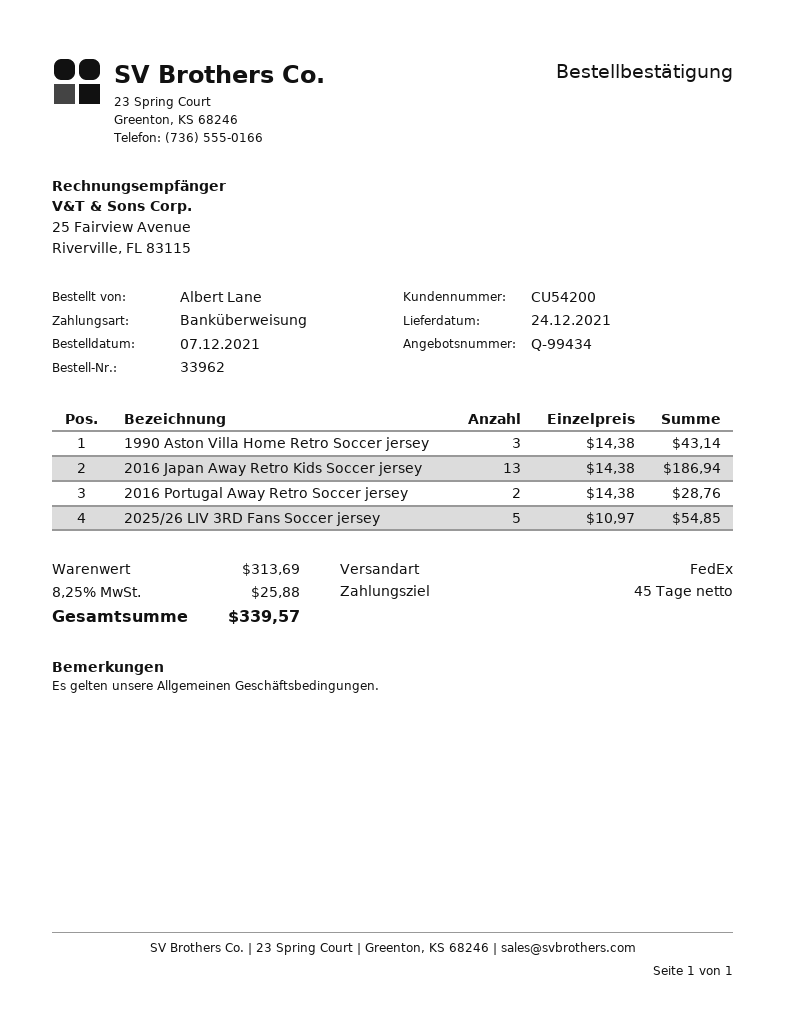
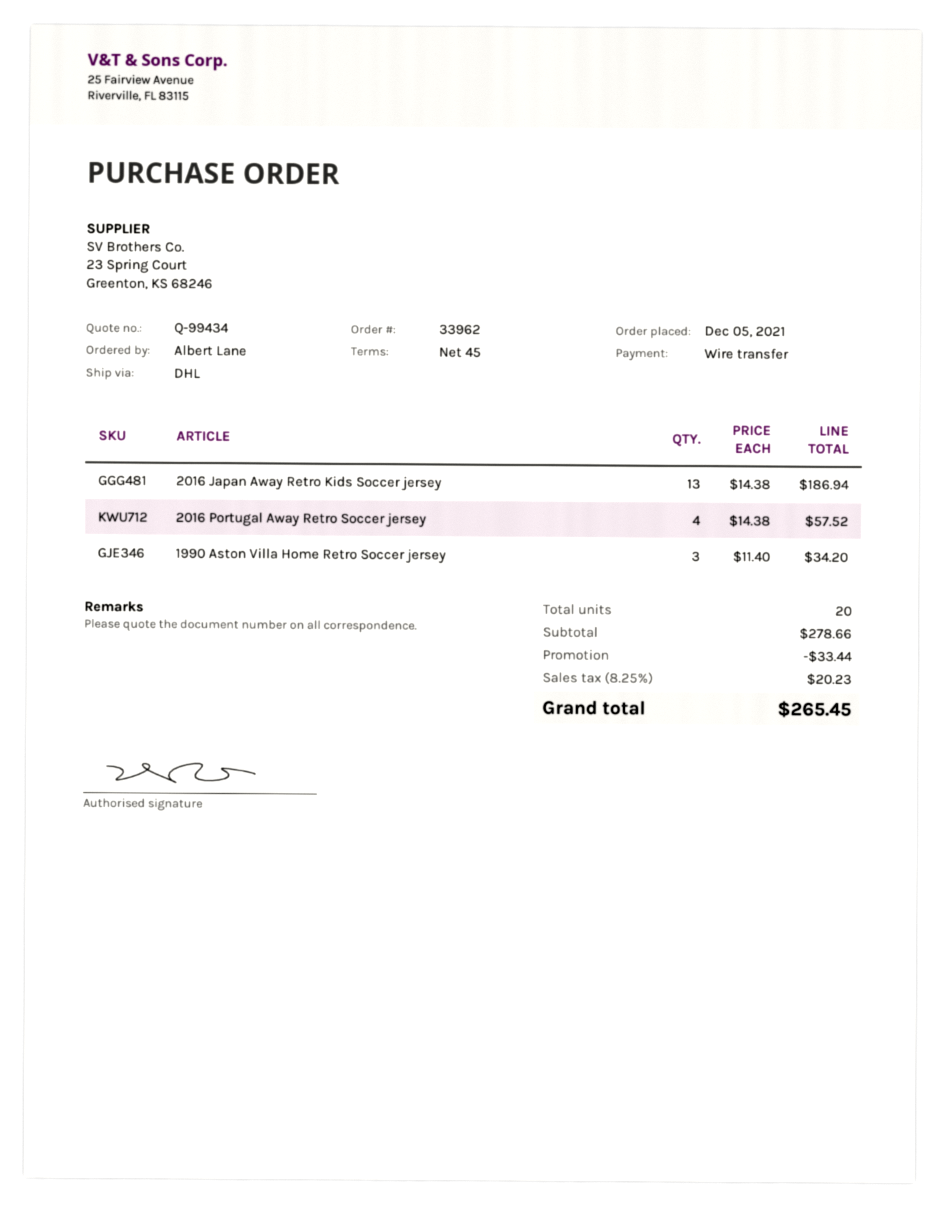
order date: 2021-12-07 -> 2021-12-05
shipping method: FedEx -> DHL
1990 Aston Villa Home Retro Soccer jersey: 3 x 14.38 = 43.14 -> 3 x 11.40 = 34.20
2016 Portugal Away Retro Soccer jersey: 2 x 14.38 = 28.76 -> 4 x 14.38 = 57.52
2025/26 LIV 3RD Fans Soccer jersey: 5 x 10.97 = 54.85 -> none
subtotal: 313.69 -> 278.66
discount: none -> 33.44
tax: 8.25% = 25.88 -> 8.25% = 20.23
total: 339.57 -> 265.45

